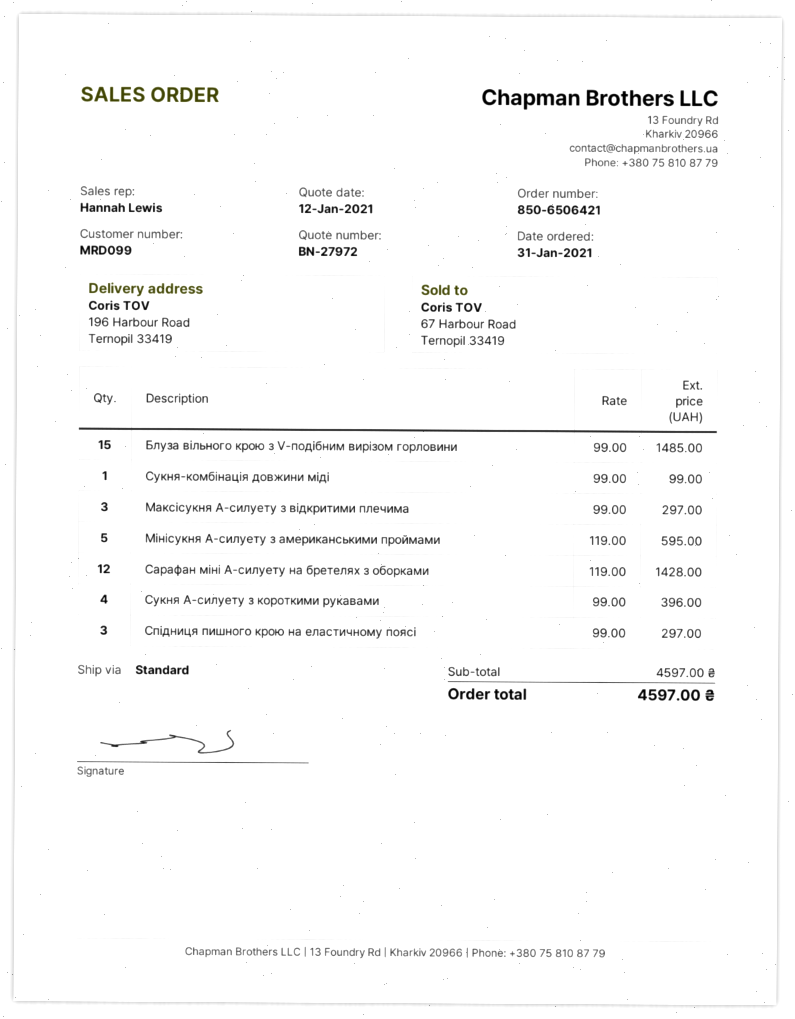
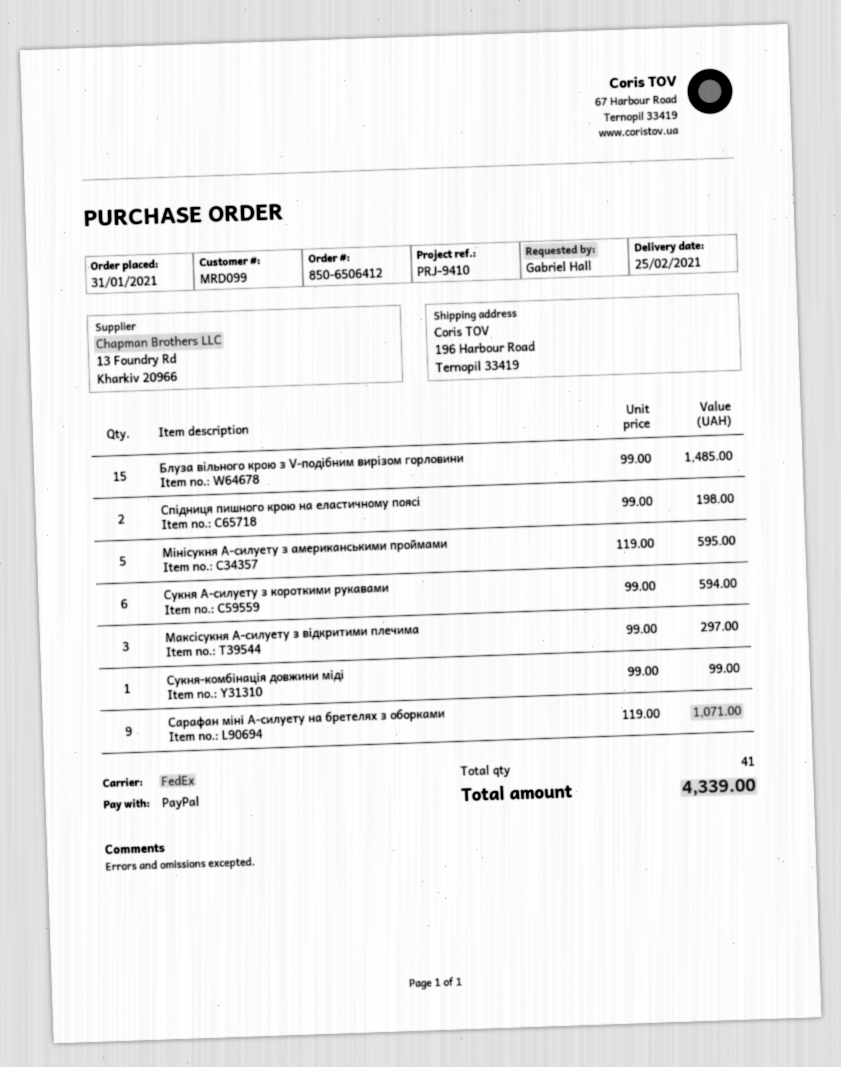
order number: 850-6506421 -> 850-6506412
shipping method: standard -> FedEx
Сарафан міні А-силуету на бретелях з оборками: 12 x 119.00 = 1428.00 -> 9 x 119.00 = 1071.00
Сукня А-силуету з короткими рукавами: 4 x 99.00 = 396.00 -> 6 x 99.00 = 594.00
Спідниця пишного крою на еластичному поясі: 3 x 99.00 = 297.00 -> 2 x 99.00 = 198.00
total: 4597.00 -> 4339.00

